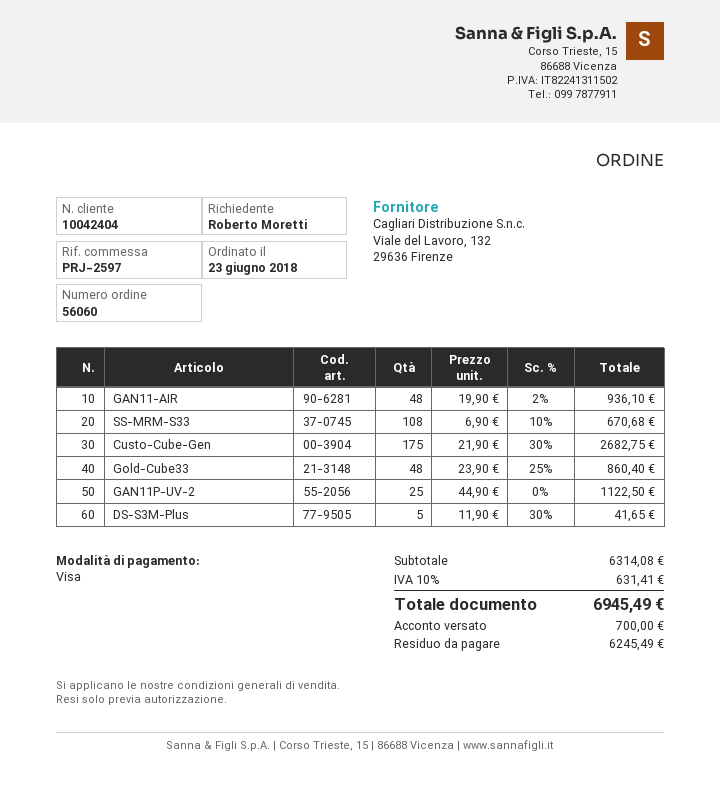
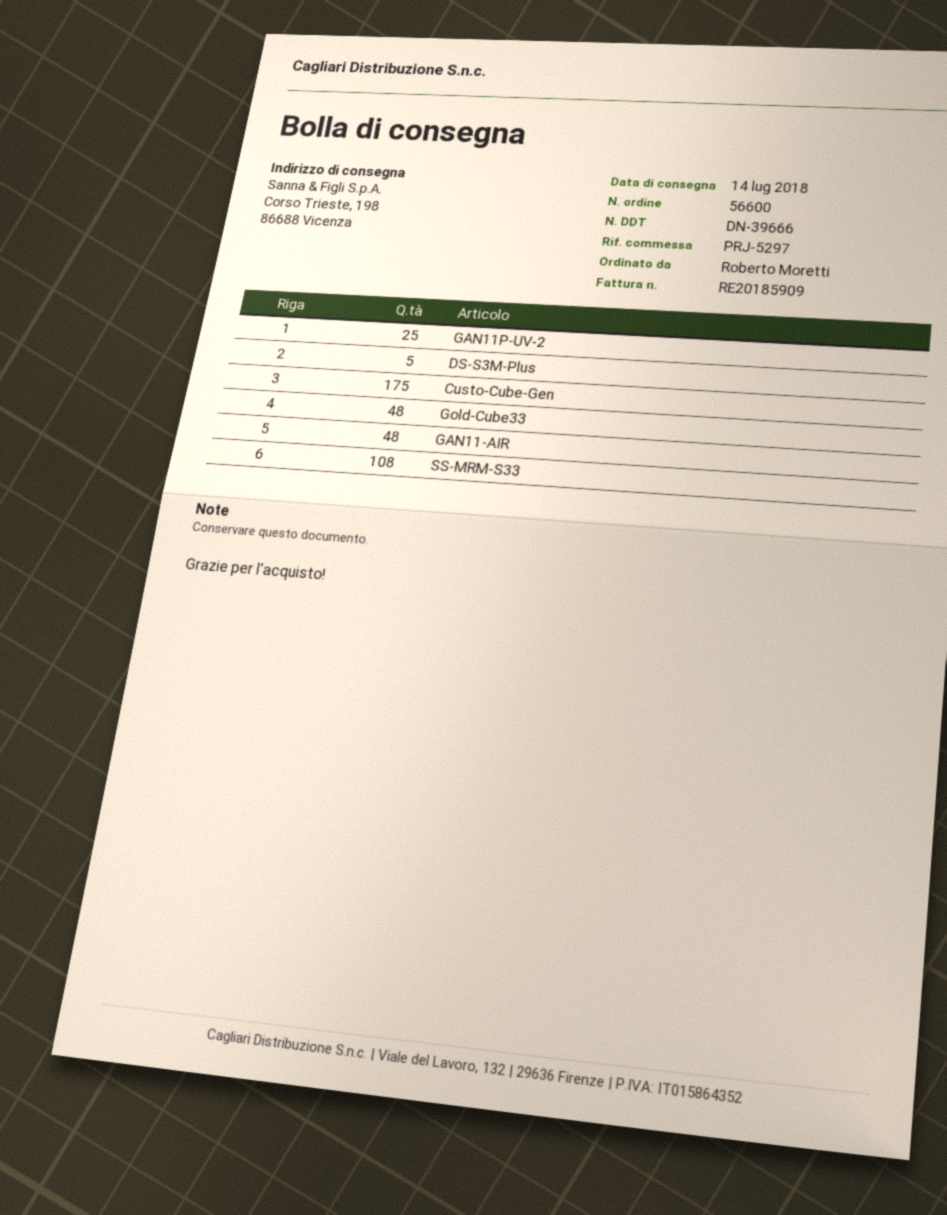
order number: 56060 -> 56600
reference: PRJ-2597 -> PRJ-5297

